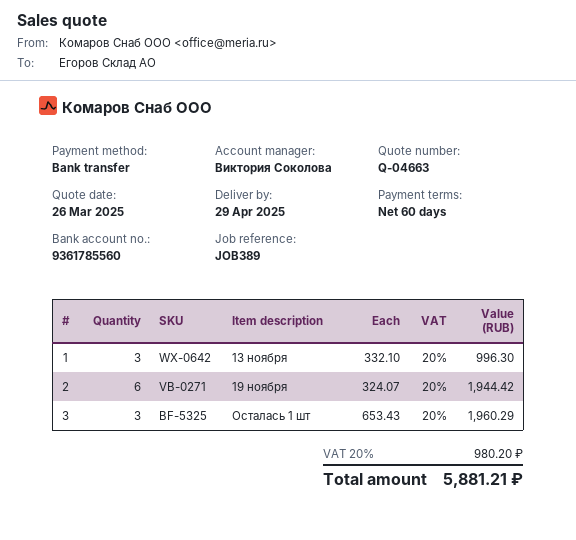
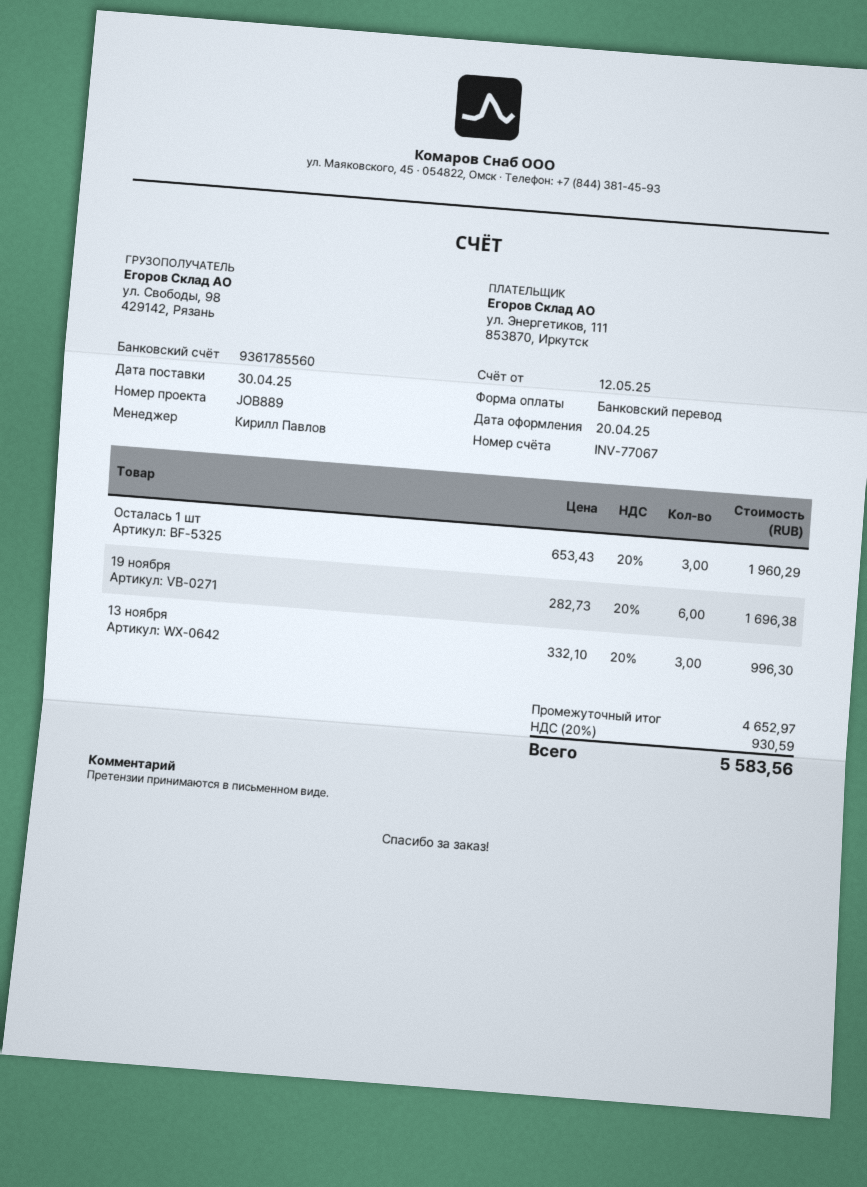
delivery date: 2025-04-29 -> 2025-04-30
reference: JOB389 -> JOB889
sales rep: Виктория Соколова -> Кирилл Павлов
19 ноября: 6 x 324.07 = 1944.42 -> 6 x 282.73 = 1696.38
tax: 20% = 980.20 -> 20% = 930.59
total: 5881.21 -> 5583.56

